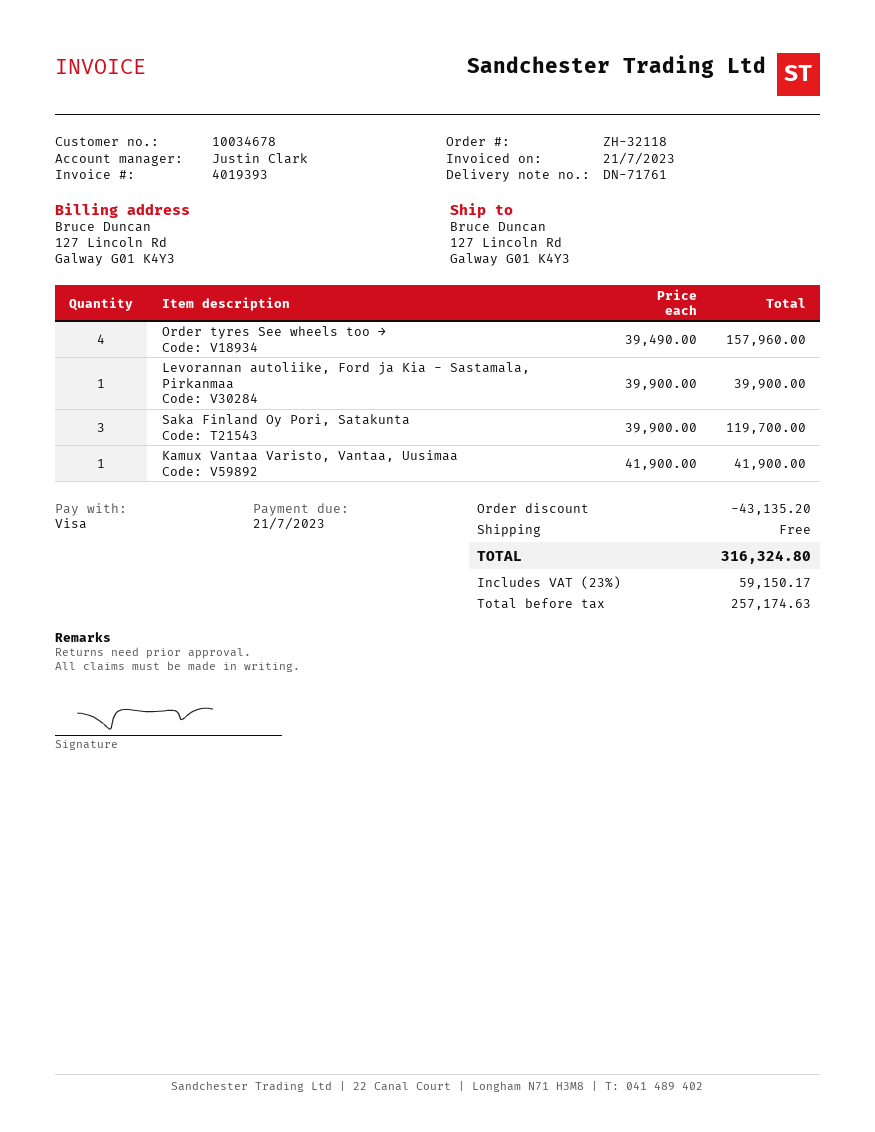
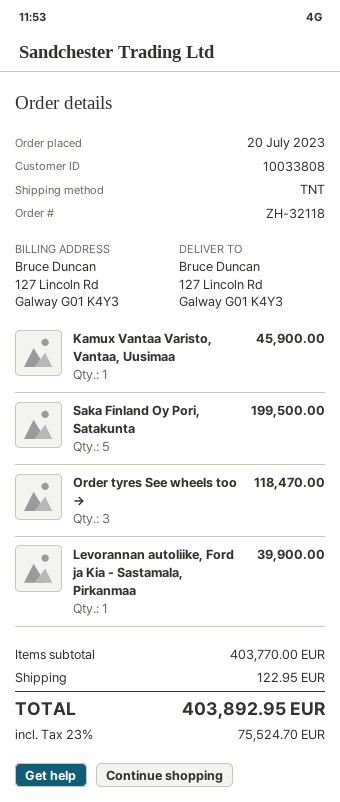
customer number: 10034678 -> 10033808
Order tyres See wheels too →: 4 for 157960.00 -> 3 for 118470.00
Saka Finland Oy Pori, Satakunta: 3 for 119700.00 -> 5 for 199500.00
Kamux Vantaa Varisto, Vantaa, Uusimaa: 1 for 41900.00 -> 1 for 45900.00
discount: 43135.20 -> none
shipping: 0.00 -> 122.95
tax: 23% = 59150.17 -> 23% = 75524.70
total: 316324.80 -> 403892.95

